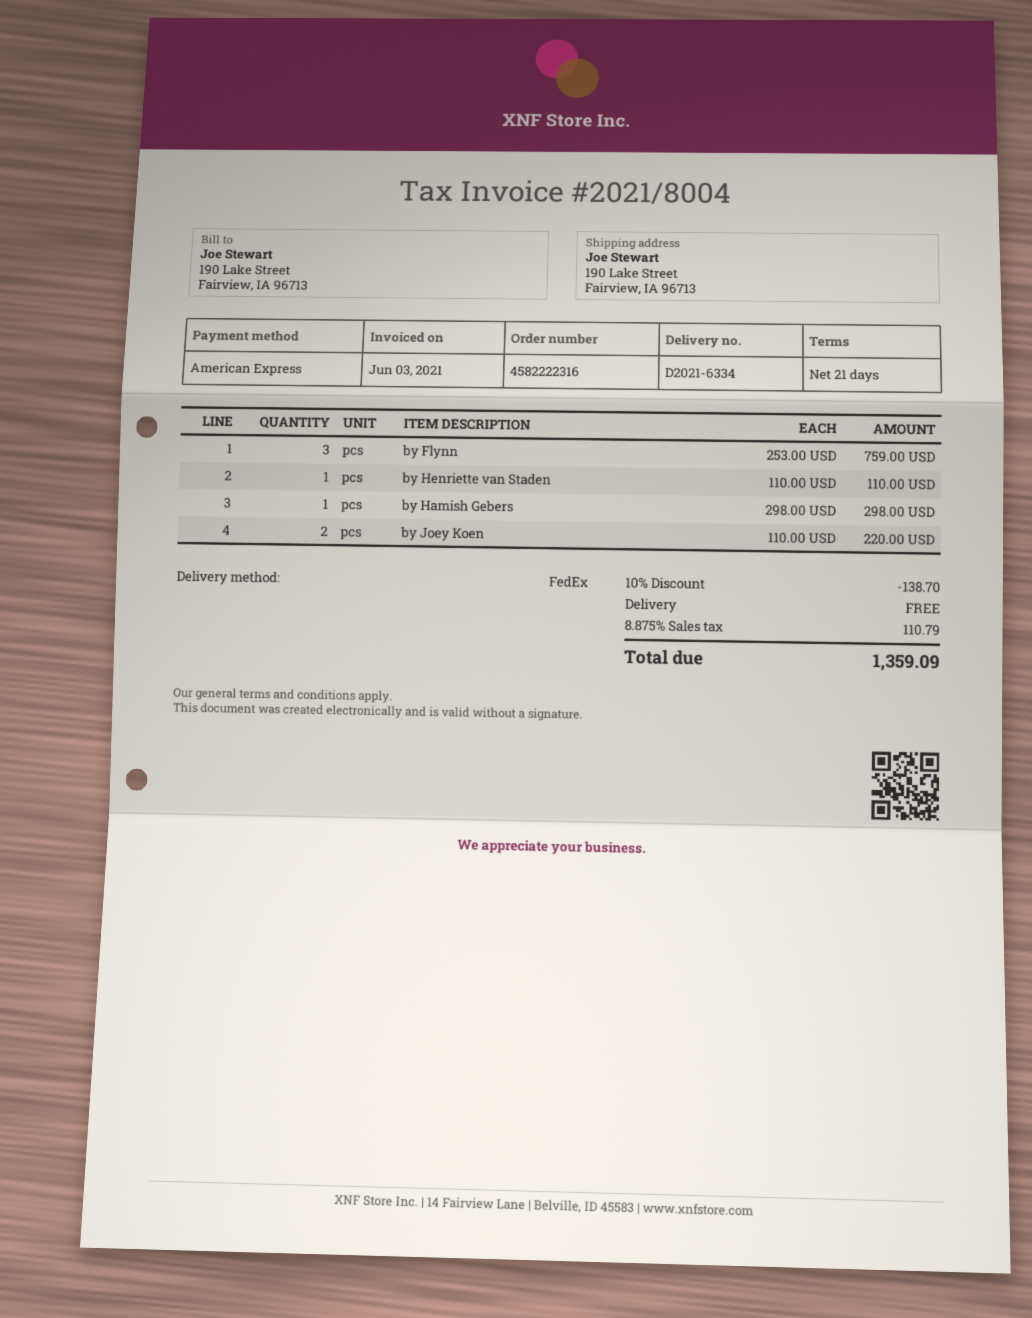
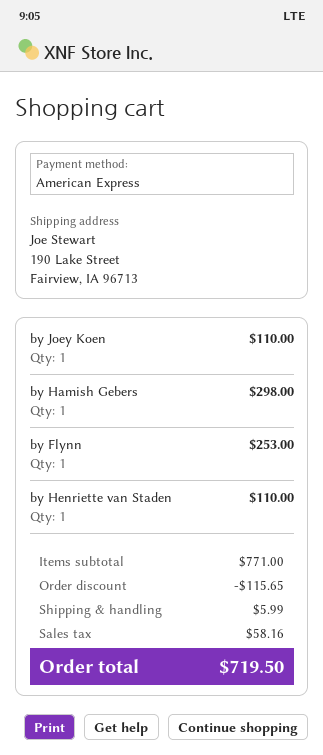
by Flynn: 3 for 759.00 -> 1 for 253.00
by Joey Koen: 2 for 220.00 -> 1 for 110.00
discount: 138.70 -> 115.65
shipping: 0.00 -> 5.99
tax: 110.79 -> 58.16
total: 1359.09 -> 719.50

